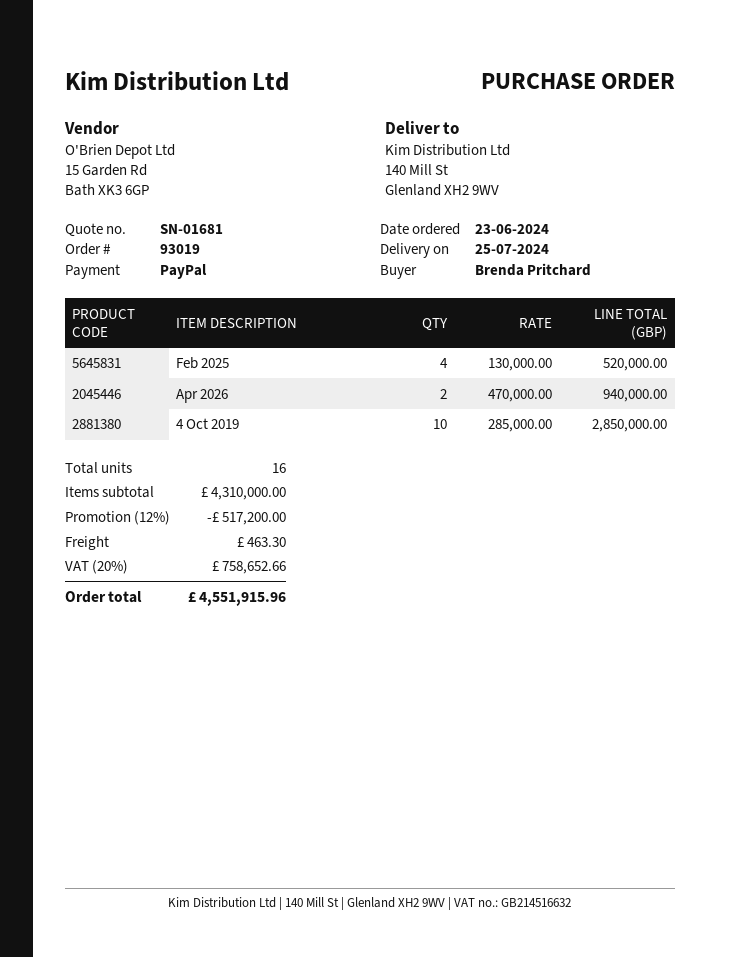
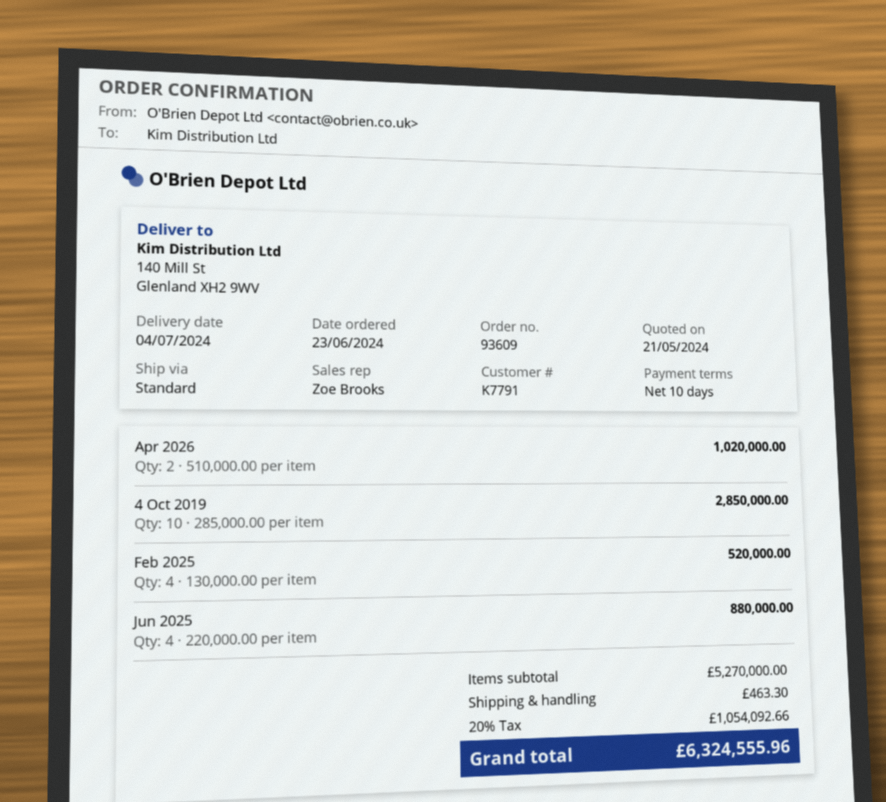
order number: 93019 -> 93609
delivery date: 2024-07-25 -> 2024-07-04
Apr 2026: 2 x 470000.00 = 940000.00 -> 2 x 510000.00 = 1020000.00
Jun 2025: none -> 4 x 220000.00 = 880000.00
subtotal: 4310000.00 -> 5270000.00
discount: 12% = 517200.00 -> none
tax: 20% = 758652.66 -> 20% = 1054092.66
total: 4551915.96 -> 6324555.96

